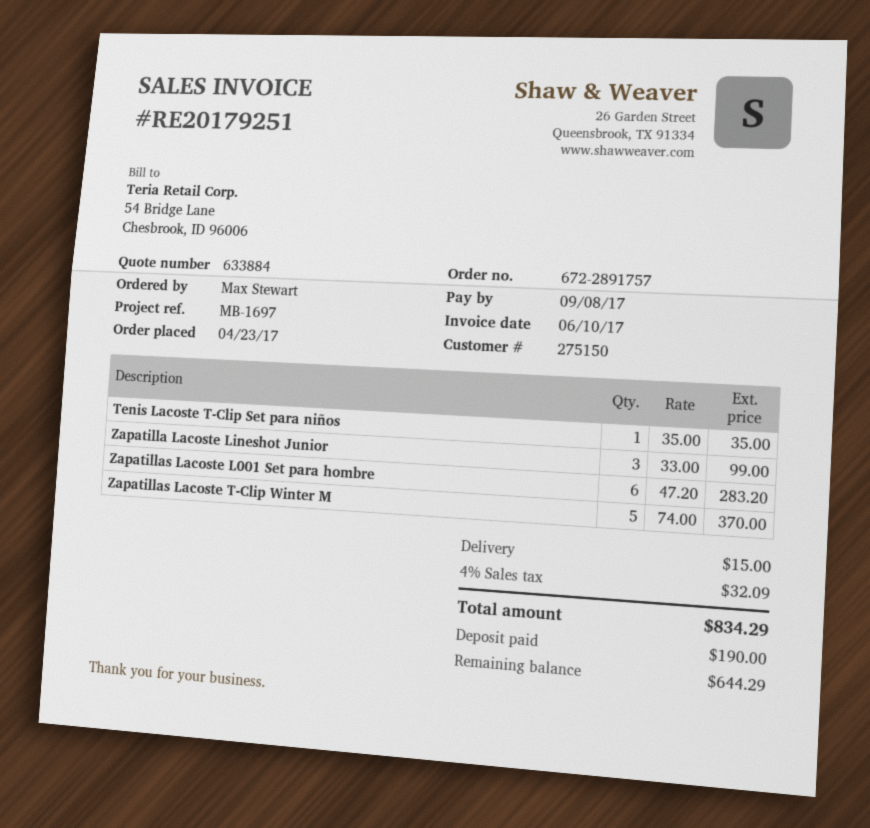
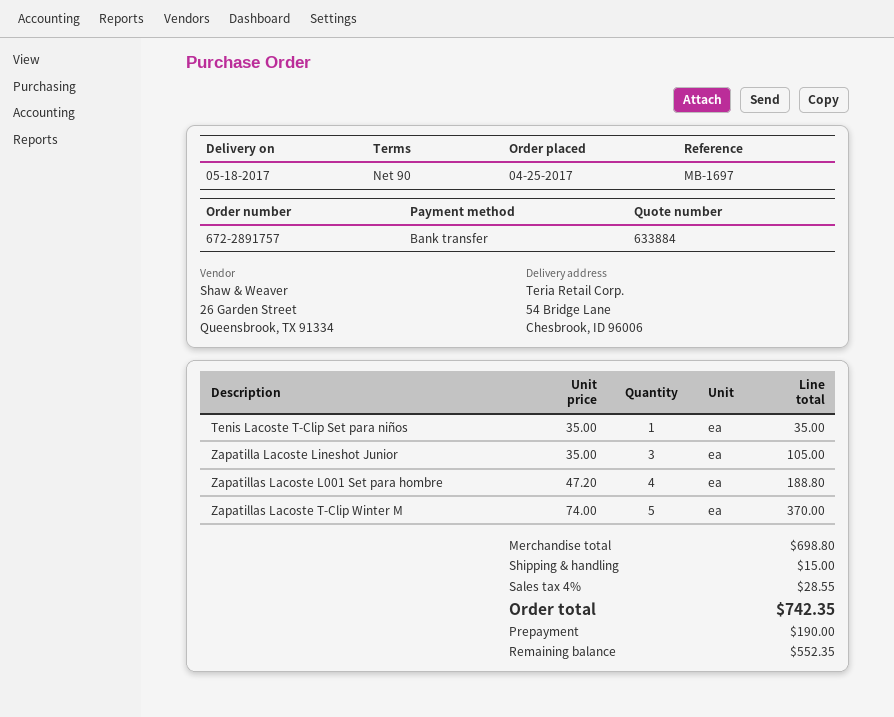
order date: 2017-04-23 -> 2017-04-25
Zapatilla Lacoste Lineshot Junior: 3 x 33.00 = 99.00 -> 3 x 35.00 = 105.00
Zapatillas Lacoste L001 Set para hombre: 6 x 47.20 = 283.20 -> 4 x 47.20 = 188.80
tax: 4% = 32.09 -> 4% = 28.55
total: 834.29 -> 742.35
balance: 644.29 -> 552.35

